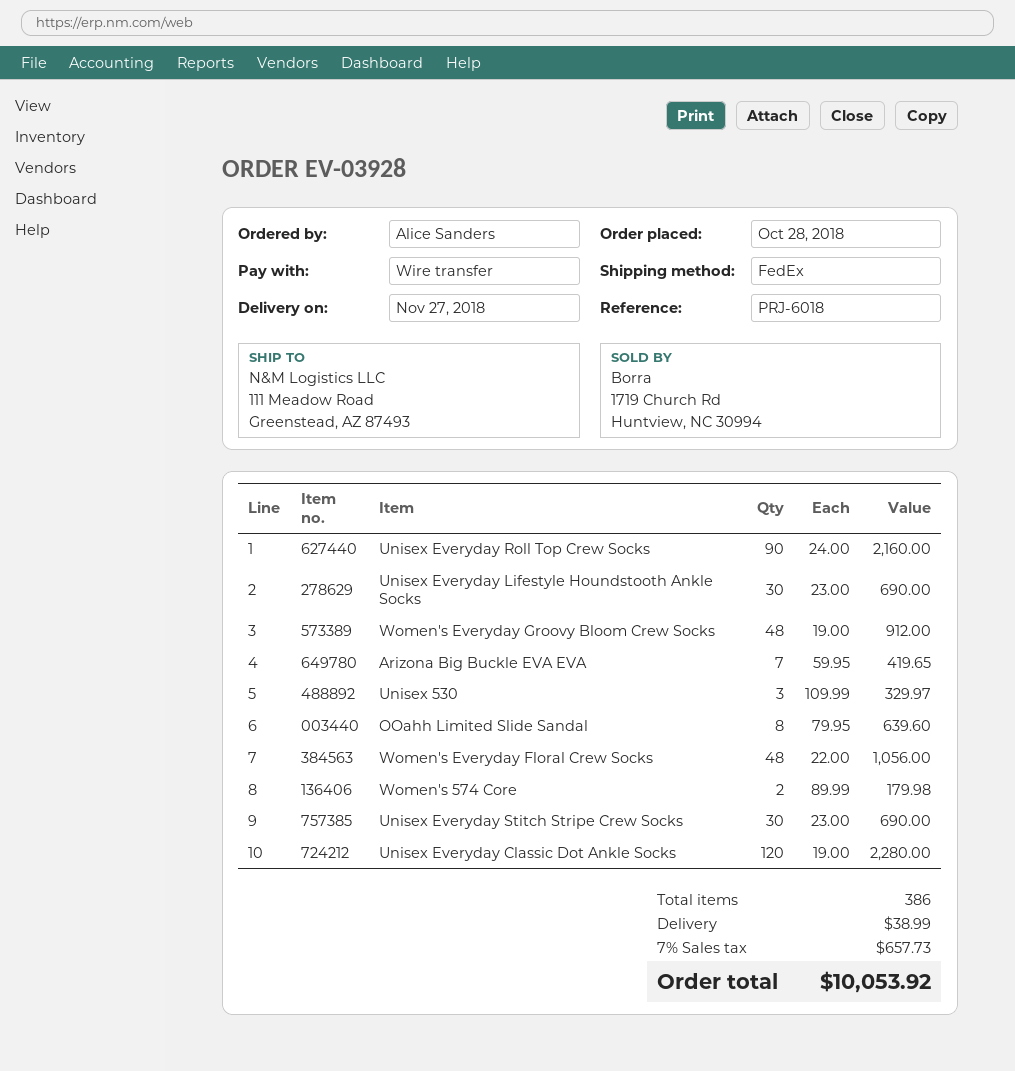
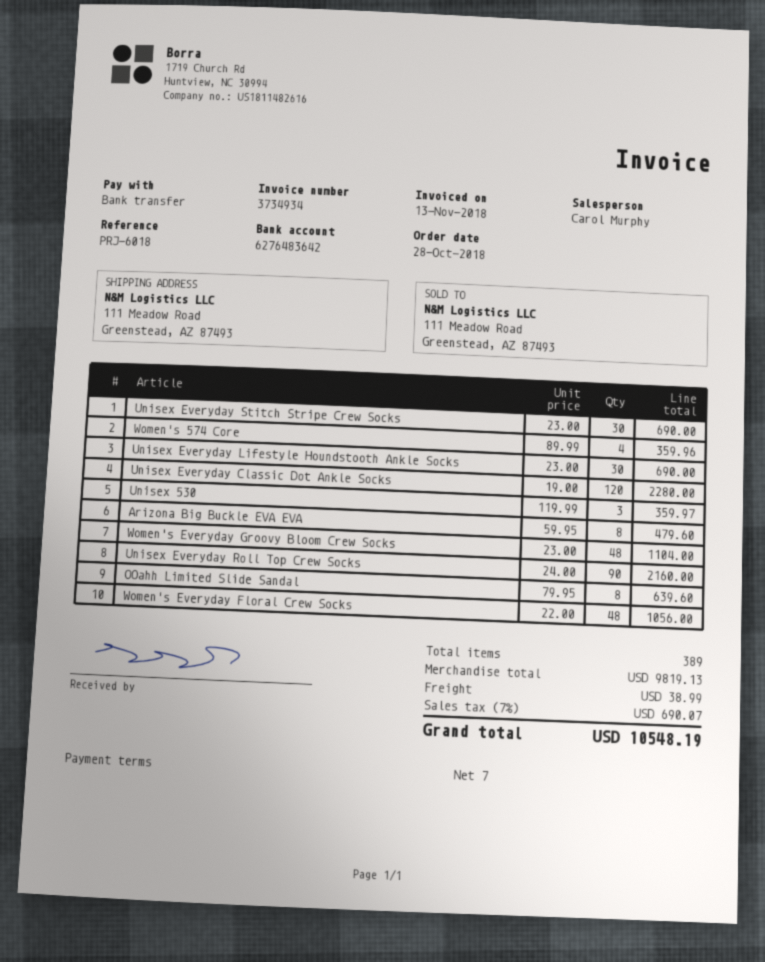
Women's Everyday Groovy Bloom Crew Socks: 48 x 19.00 = 912.00 -> 48 x 23.00 = 1104.00
Arizona Big Buckle EVA EVA: 7 x 59.95 = 419.65 -> 8 x 59.95 = 479.60
Unisex 530: 3 x 109.99 = 329.97 -> 3 x 119.99 = 359.97
Women's 574 Core: 2 x 89.99 = 179.98 -> 4 x 89.99 = 359.96
total quantity: 386 -> 389
tax: 7% = 657.73 -> 7% = 690.07
total: 10053.92 -> 10548.19

